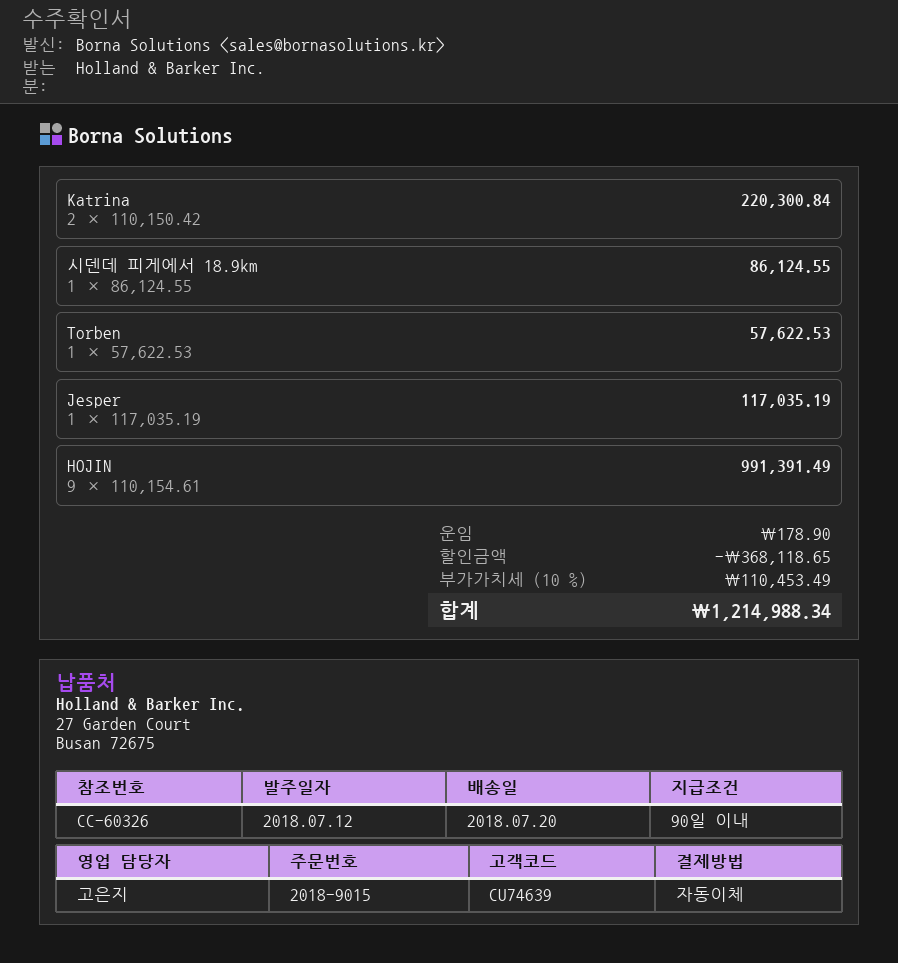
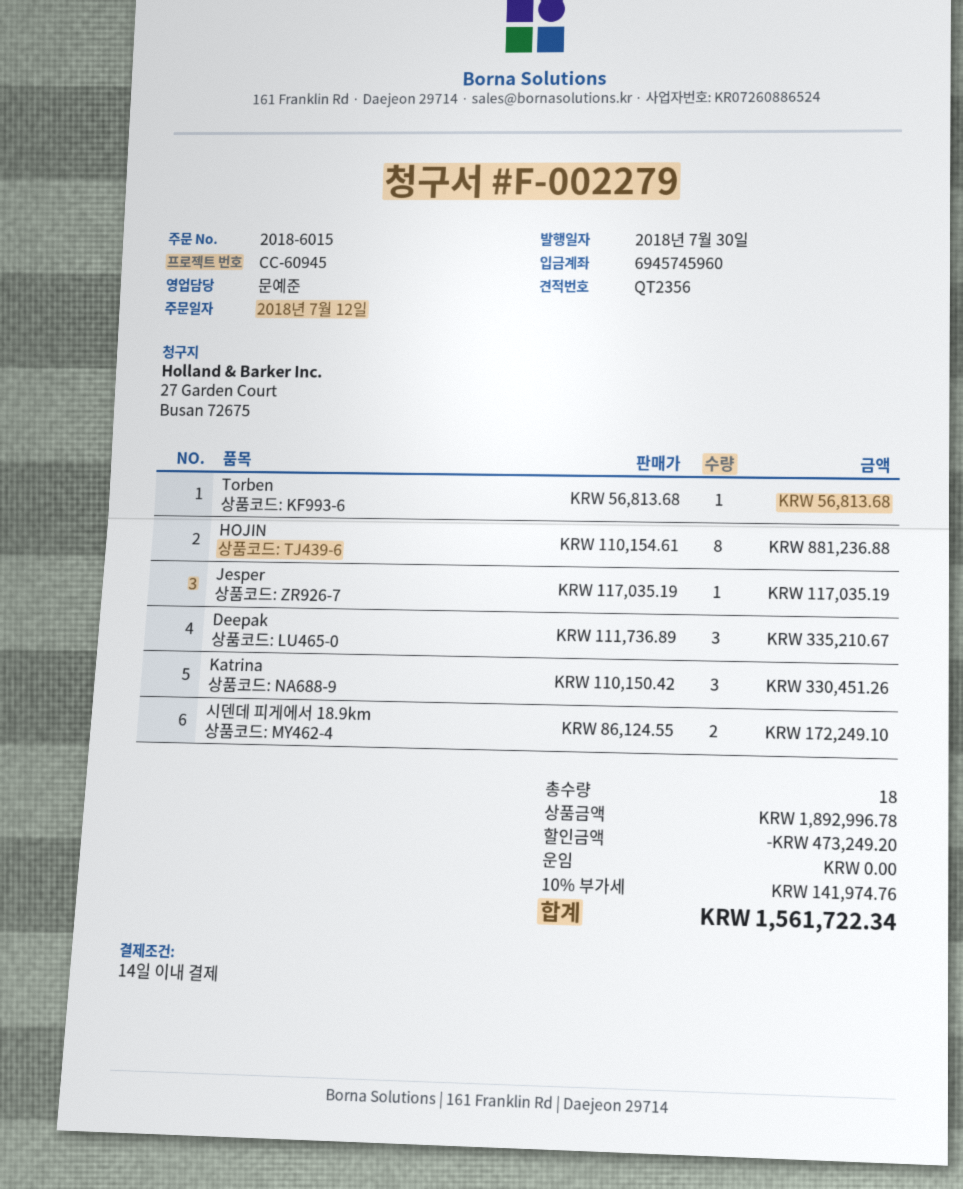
order number: 2018-9015 -> 2018-6015
payment terms: 90 days -> 14 days
reference: CC-60326 -> CC-60945
sales rep: 고은지 -> 문예준
Katrina: 2 x 110150.42 = 220300.84 -> 3 x 110150.42 = 330451.26
시덴데 피게에서 18.9km: 1 x 86124.55 = 86124.55 -> 2 x 86124.55 = 172249.10
Torben: 1 x 57622.53 = 57622.53 -> 1 x 56813.68 = 56813.68
HOJIN: 9 x 110154.61 = 991391.49 -> 8 x 110154.61 = 881236.88
Deepak: none -> 3 x 111736.89 = 335210.67
discount: 368118.65 -> 473249.20
shipping: 178.90 -> 0.00
tax: 10% = 110453.49 -> 10% = 141974.76
total: 1214988.34 -> 1561722.34

